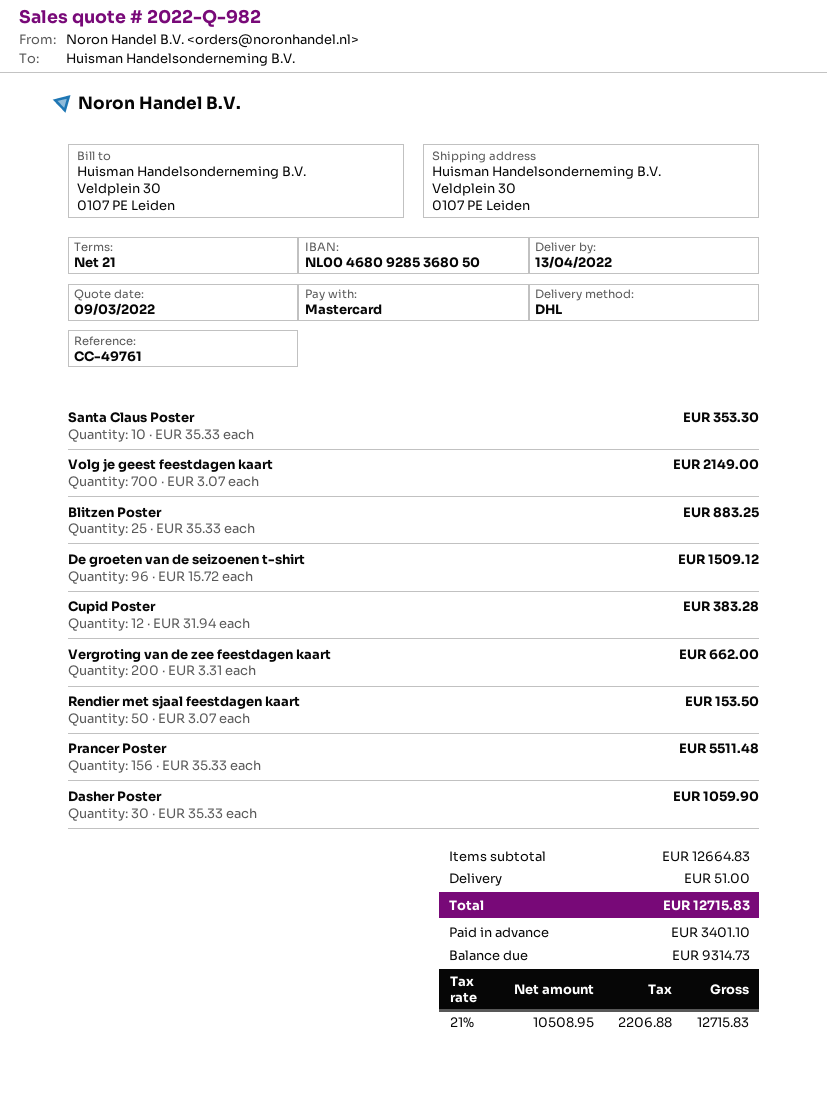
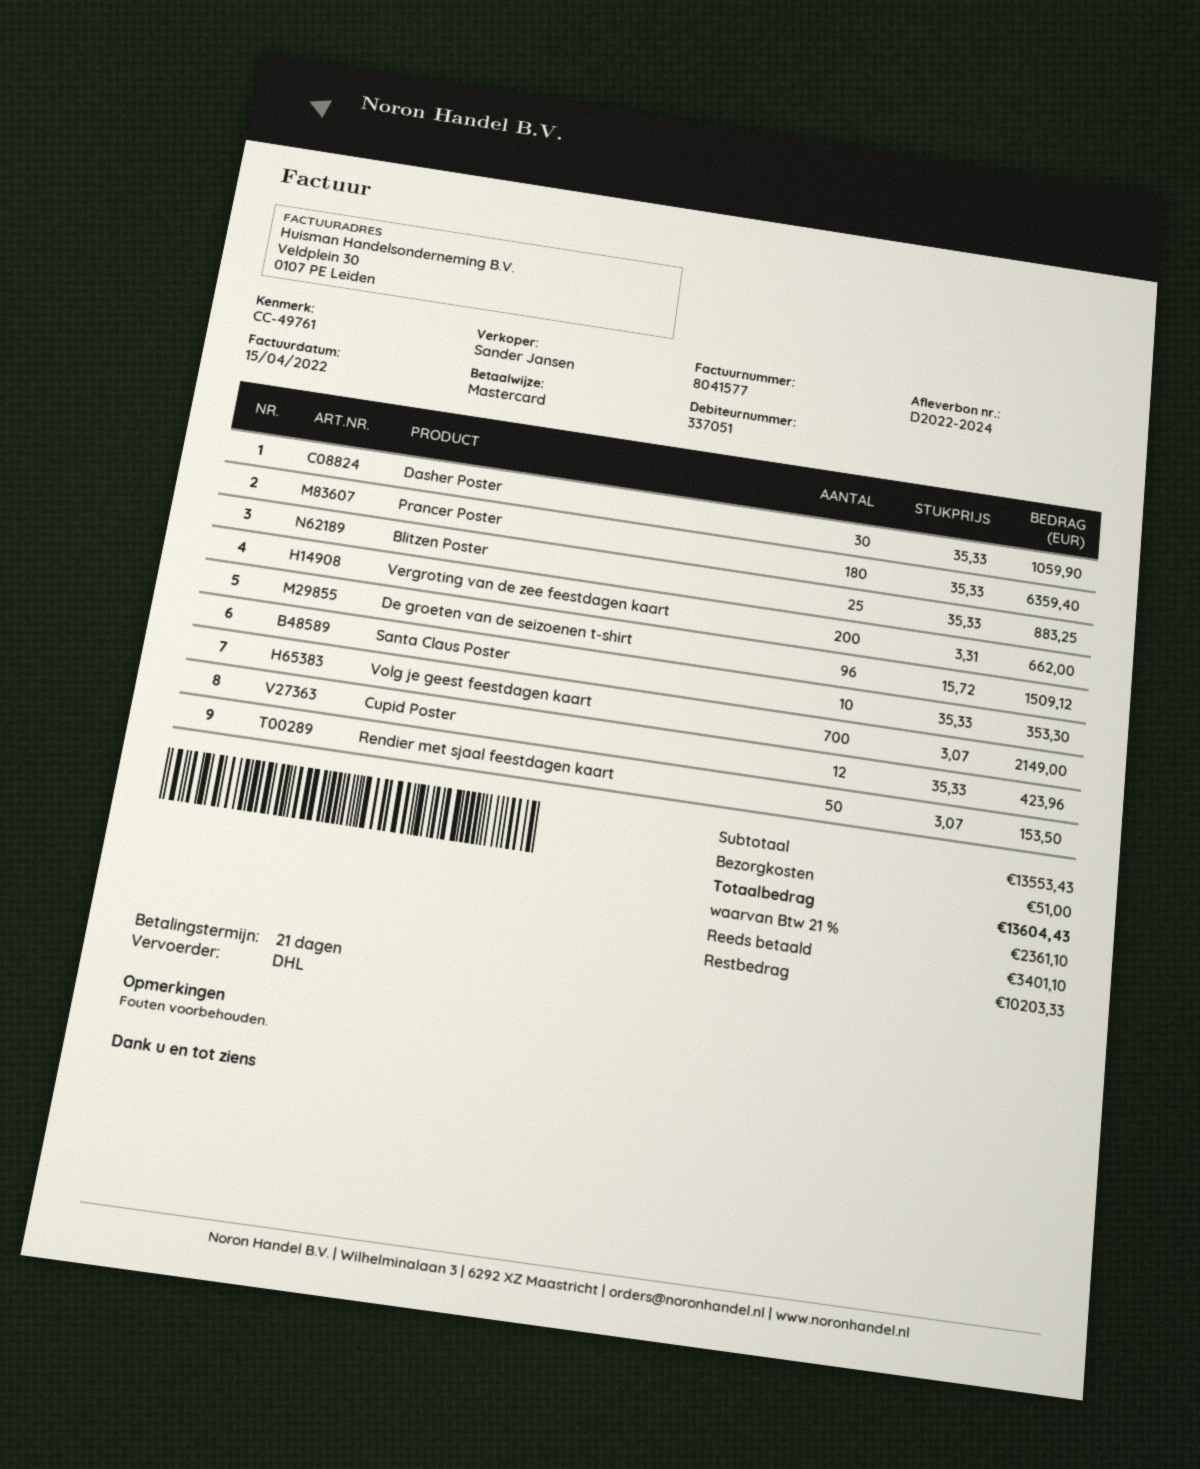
Cupid Poster: 12 x 31.94 = 383.28 -> 12 x 35.33 = 423.96
Prancer Poster: 156 x 35.33 = 5511.48 -> 180 x 35.33 = 6359.40
subtotal: 12664.83 -> 13553.43
tax: 21% = 2206.88 -> 21% = 2361.10
total: 12715.83 -> 13604.43
balance: 9314.73 -> 10203.33

